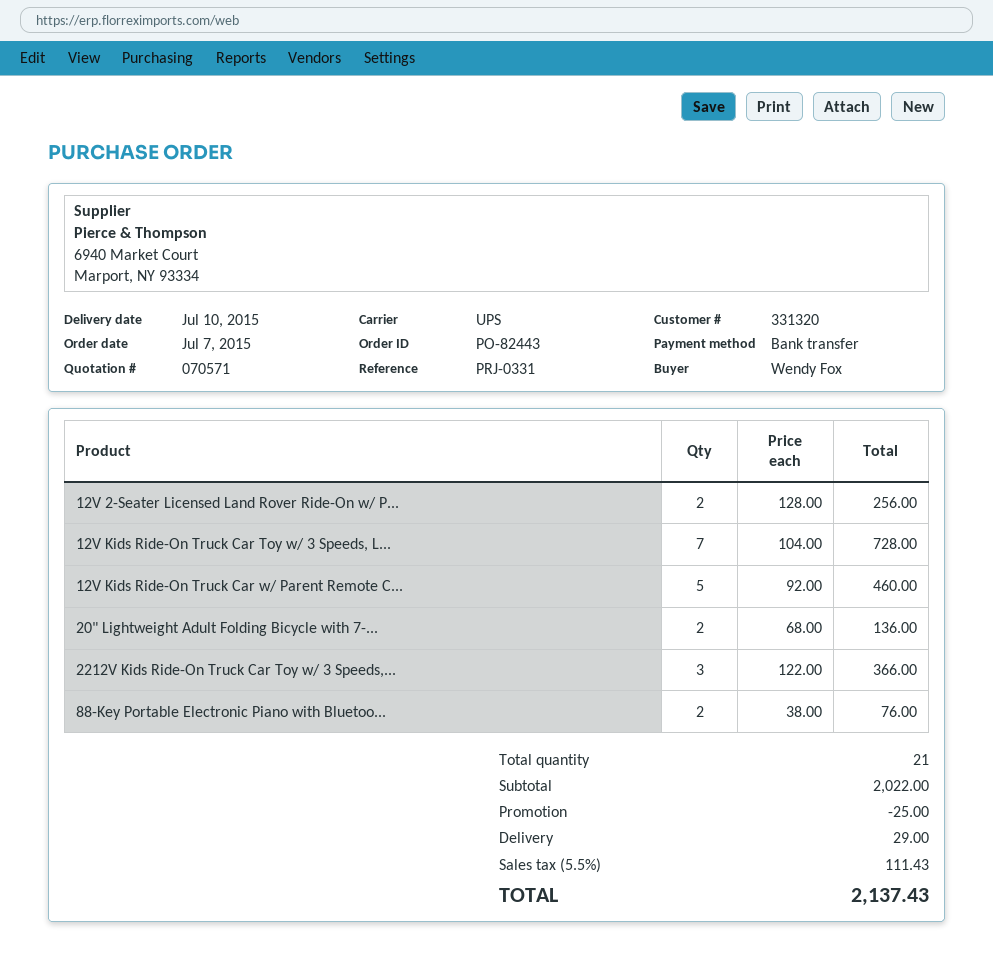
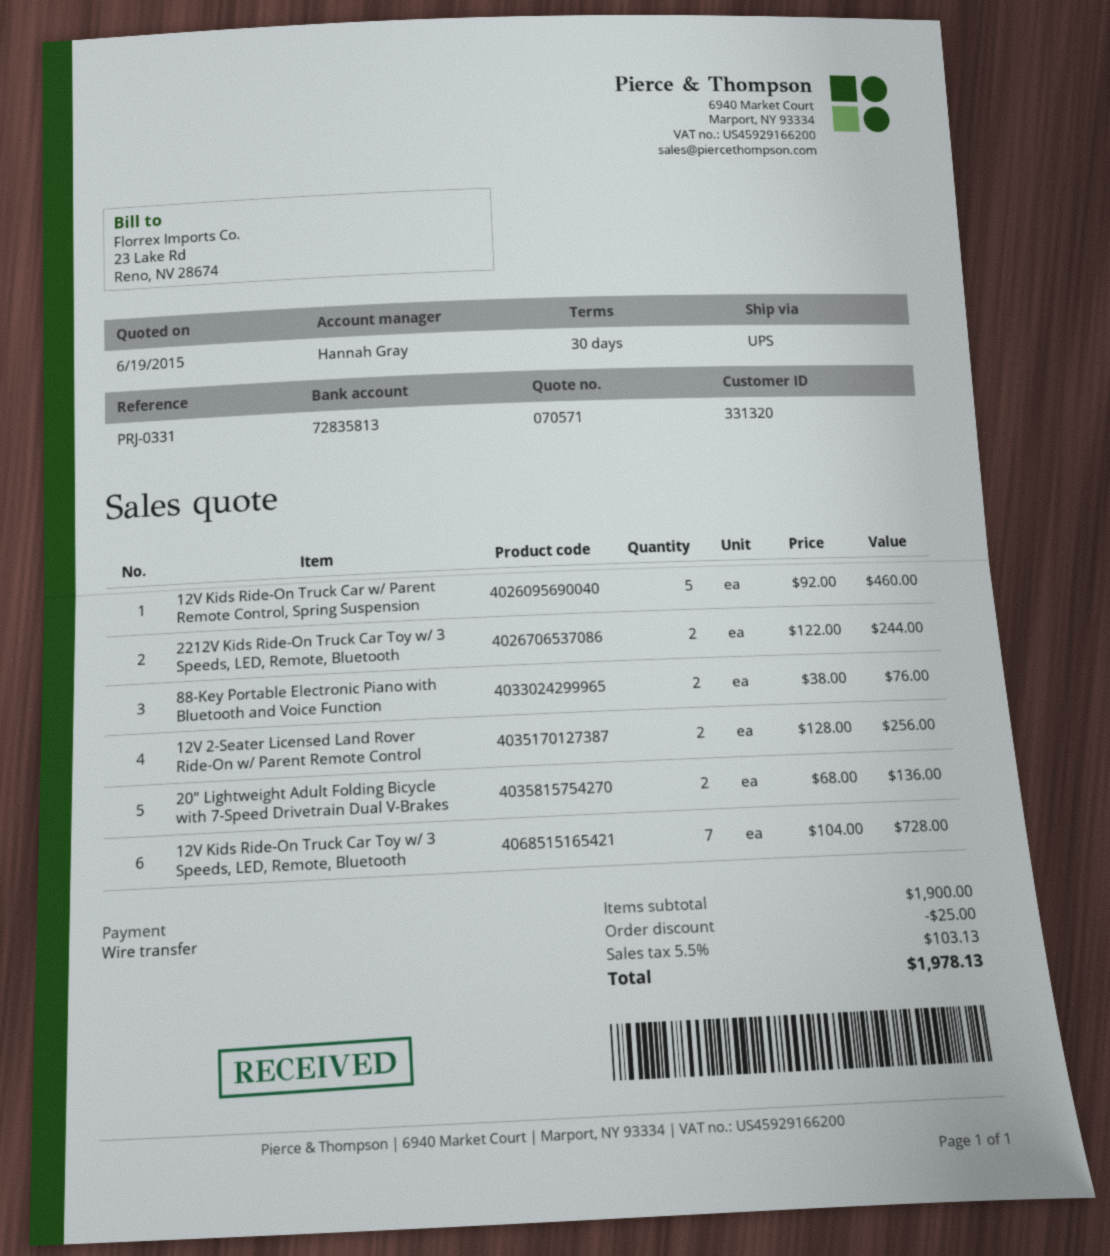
2212V Kids Ride-On Truck Car Toy w/ 3 Speeds,...: 3 x 122.00 = 366.00 -> 2 x 122.00 = 244.00
subtotal: 2022.00 -> 1900.00
shipping: 29.00 -> none
tax: 5.5% = 111.43 -> 5.5% = 103.13
total: 2137.43 -> 1978.13

